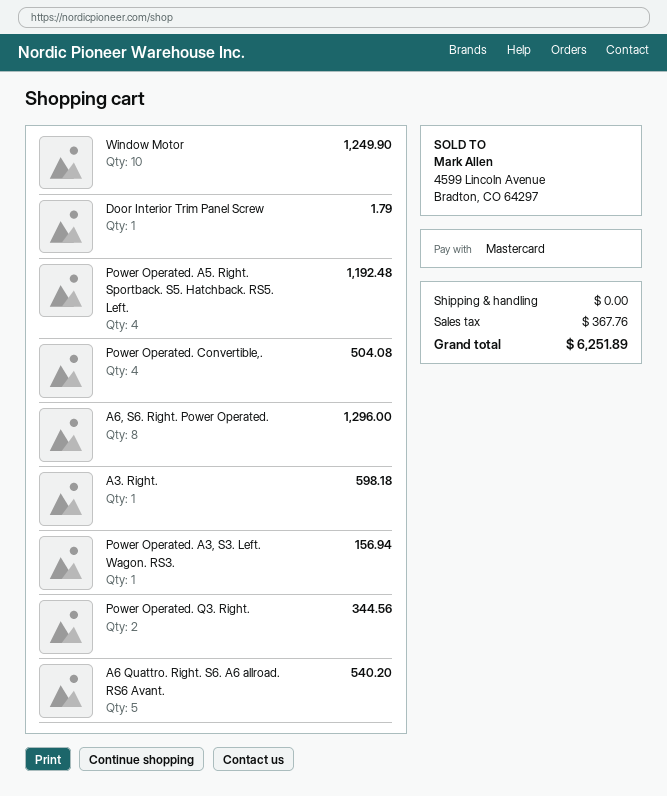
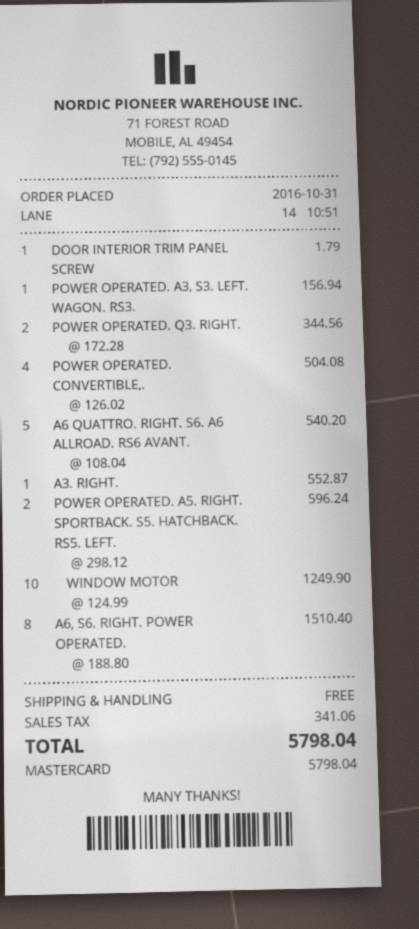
Power Operated. A5. Right. Sportback. S5. Hatchback. RS5. Left.: 4 for 1192.48 -> 2 for 596.24
A6, S6. Right. Power Operated.: 8 for 1296.00 -> 8 for 1510.40
A3. Right.: 1 for 598.18 -> 1 for 552.87
tax: 367.76 -> 341.06
total: 6251.89 -> 5798.04

